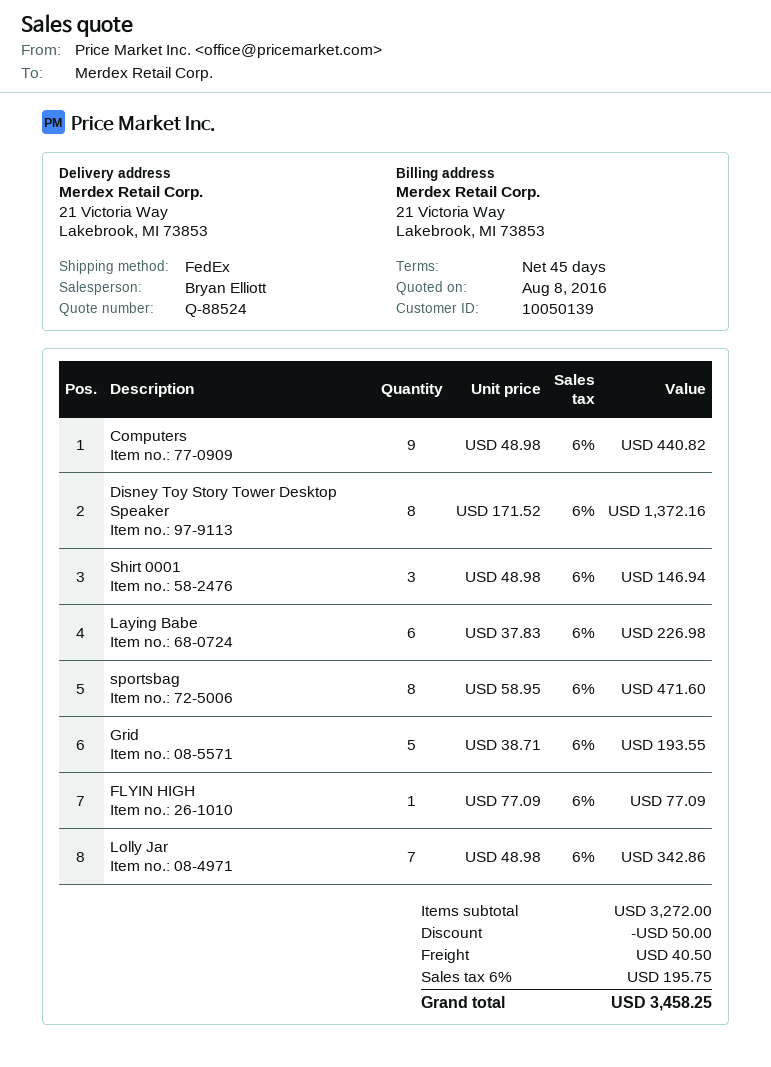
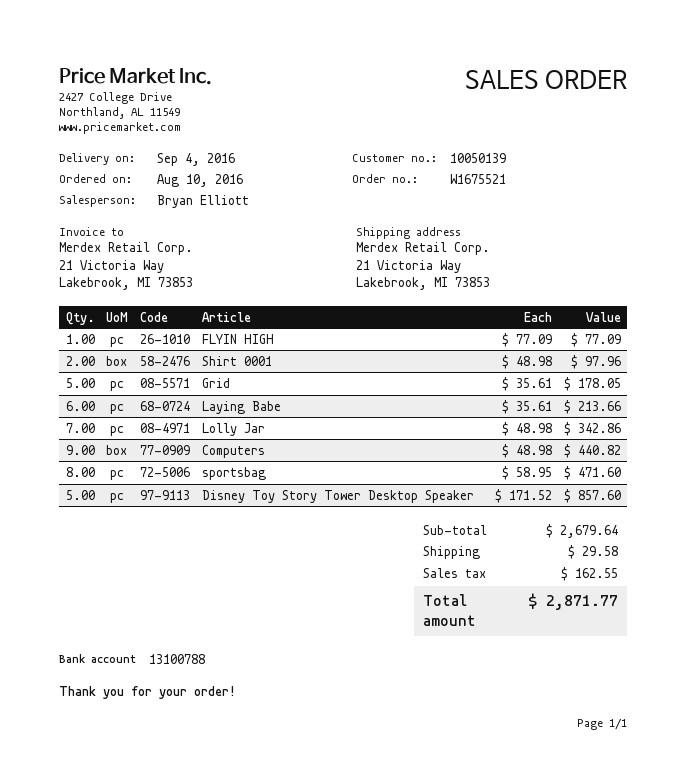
Disney Toy Story Tower Desktop Speaker: 8 x 171.52 = 1372.16 -> 5 x 171.52 = 857.60
Shirt 0001: 3 x 48.98 = 146.94 -> 2 x 48.98 = 97.96
Laying Babe: 6 x 37.83 = 226.98 -> 6 x 35.61 = 213.66
Grid: 5 x 38.71 = 193.55 -> 5 x 35.61 = 178.05
subtotal: 3272.00 -> 2679.64
discount: 50.00 -> none
shipping: 40.50 -> 29.58
tax: 195.75 -> 162.55
total: 3458.25 -> 2871.77

